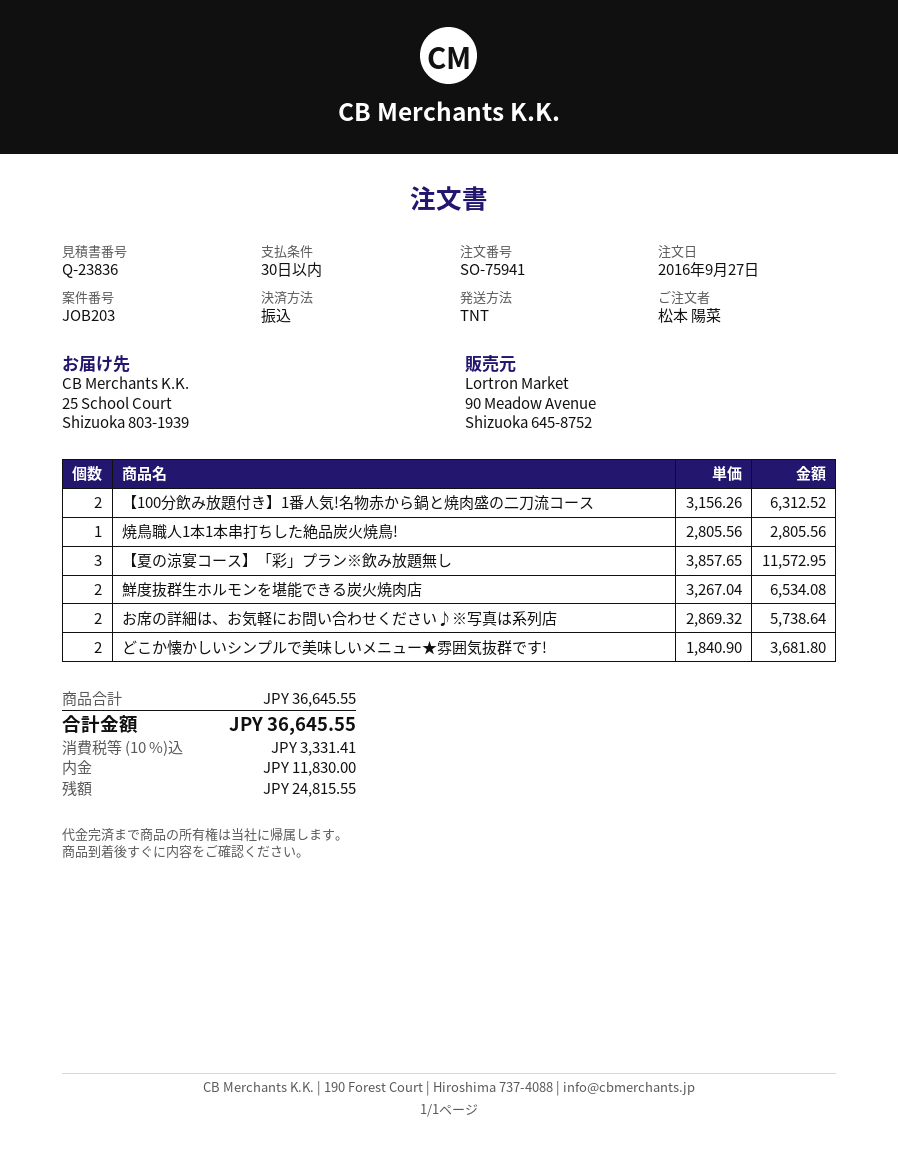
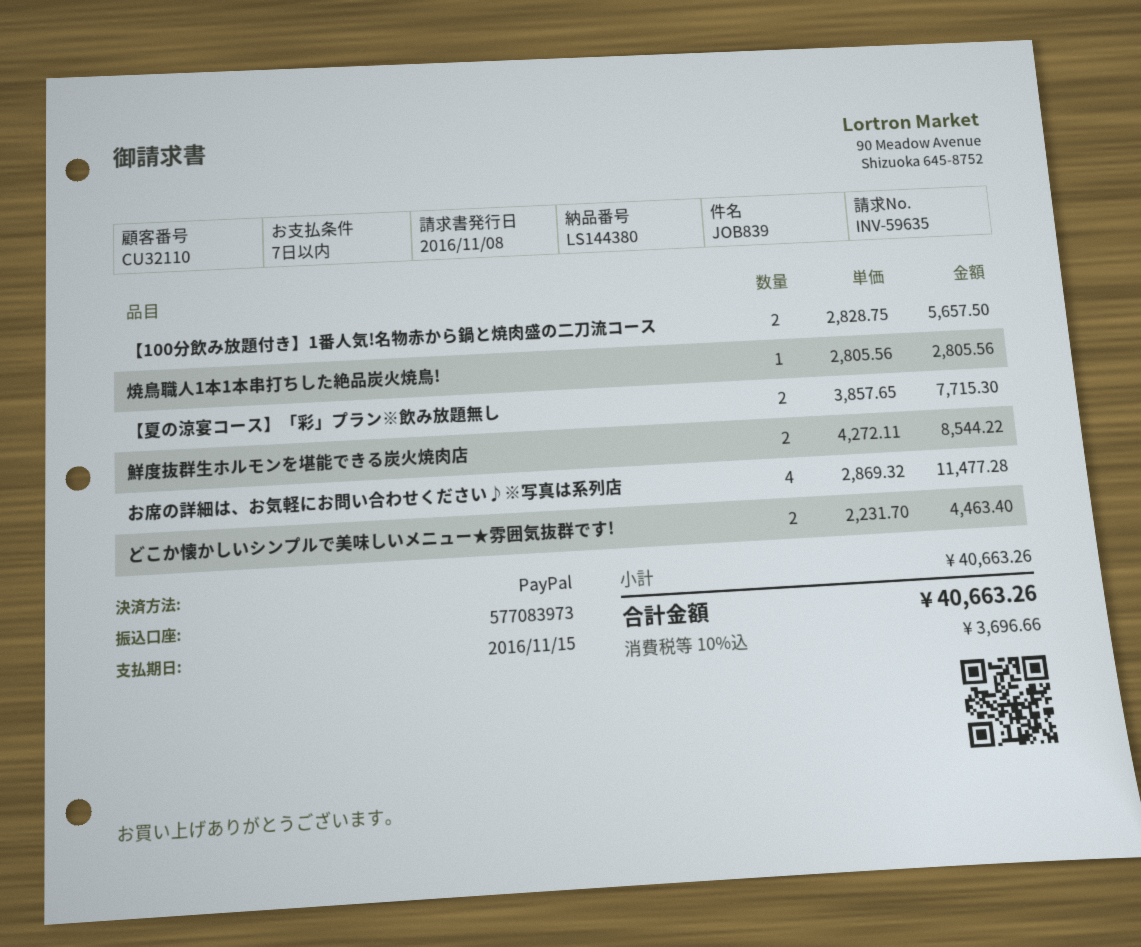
payment terms: 30 days -> 7 days
reference: JOB203 -> JOB839
payment method: bank transfer -> PayPal
【100分飲み放題付き】1番人気!名物赤から鍋と焼肉盛の二刀流コース: 2 x 3156.26 = 6312.52 -> 2 x 2828.75 = 5657.50
【夏の涼宴コース】「彩」プラン※飲み放題無し: 3 x 3857.65 = 11572.95 -> 2 x 3857.65 = 7715.30
鮮度抜群生ホルモンを堪能できる炭火焼肉店: 2 x 3267.04 = 6534.08 -> 2 x 4272.11 = 8544.22
お席の詳細は、お気軽にお問い合わせください♪※写真は系列店: 2 x 2869.32 = 5738.64 -> 4 x 2869.32 = 11477.28
どこか懐かしいシンプルで美味しいメニュー★雰囲気抜群です!: 2 x 1840.90 = 3681.80 -> 2 x 2231.70 = 4463.40
subtotal: 36645.55 -> 40663.26
tax: 10% = 3331.41 -> 10% = 3696.66
total: 36645.55 -> 40663.26

